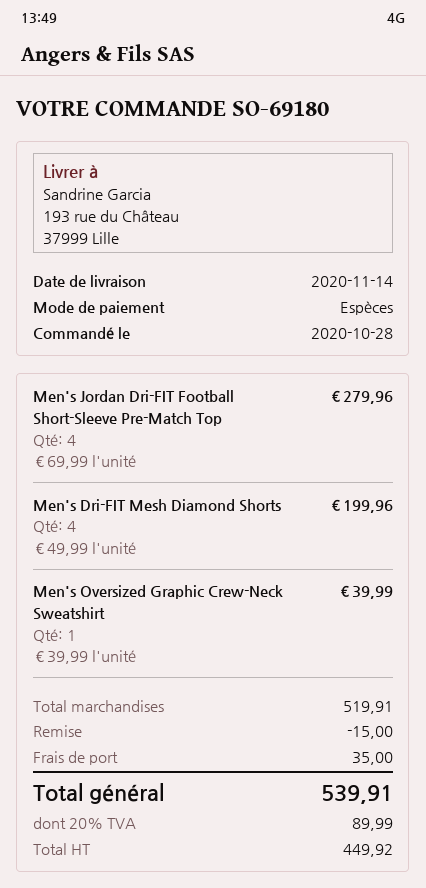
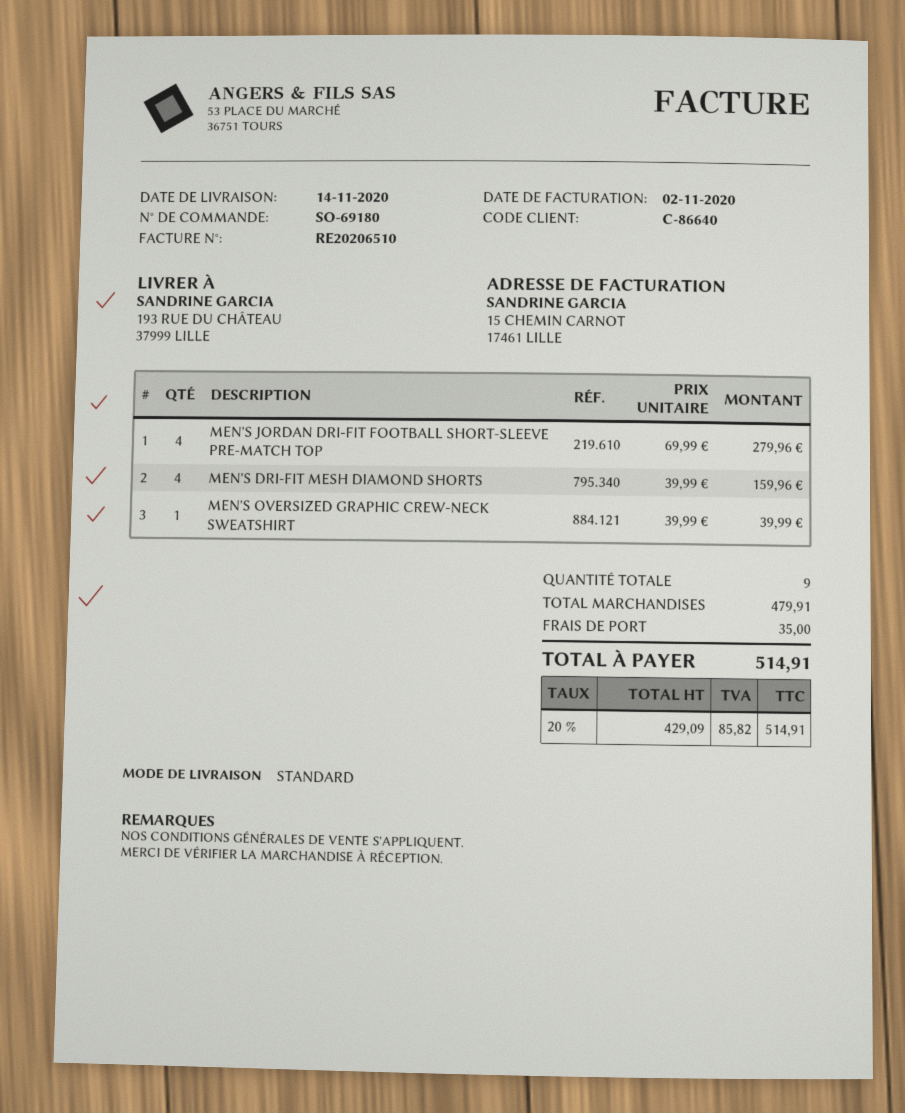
Men's Dri-FIT Mesh Diamond Shorts: 4 x 49.99 = 199.96 -> 4 x 39.99 = 159.96
subtotal: 519.91 -> 479.91
discount: 15.00 -> none
net: 449.92 -> 429.09
tax: 20% = 89.99 -> 20% = 85.82
total: 539.91 -> 514.91

